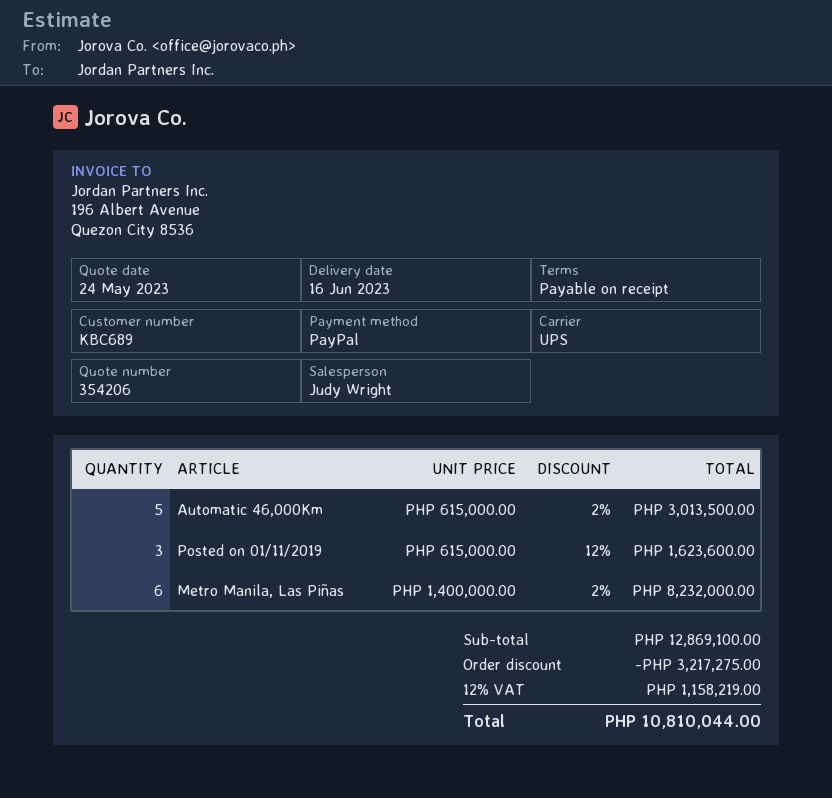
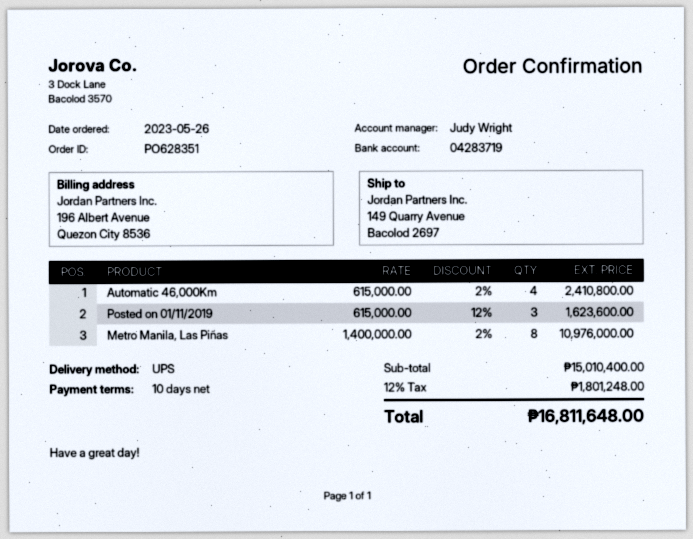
payment terms: on receipt -> 10 days
Automatic 46,000Km: 5 x 615000.00 - 2% = 3013500.00 -> 4 x 615000.00 - 2% = 2410800.00
Metro Manila, Las Piñas: 6 x 1400000.00 - 2% = 8232000.00 -> 8 x 1400000.00 - 2% = 10976000.00
subtotal: 12869100.00 -> 15010400.00
discount: 3217275.00 -> none
tax: 12% = 1158219.00 -> 12% = 1801248.00
total: 10810044.00 -> 16811648.00

